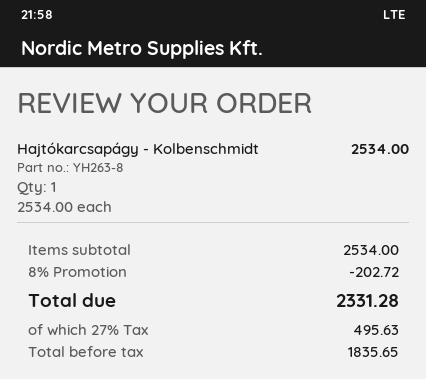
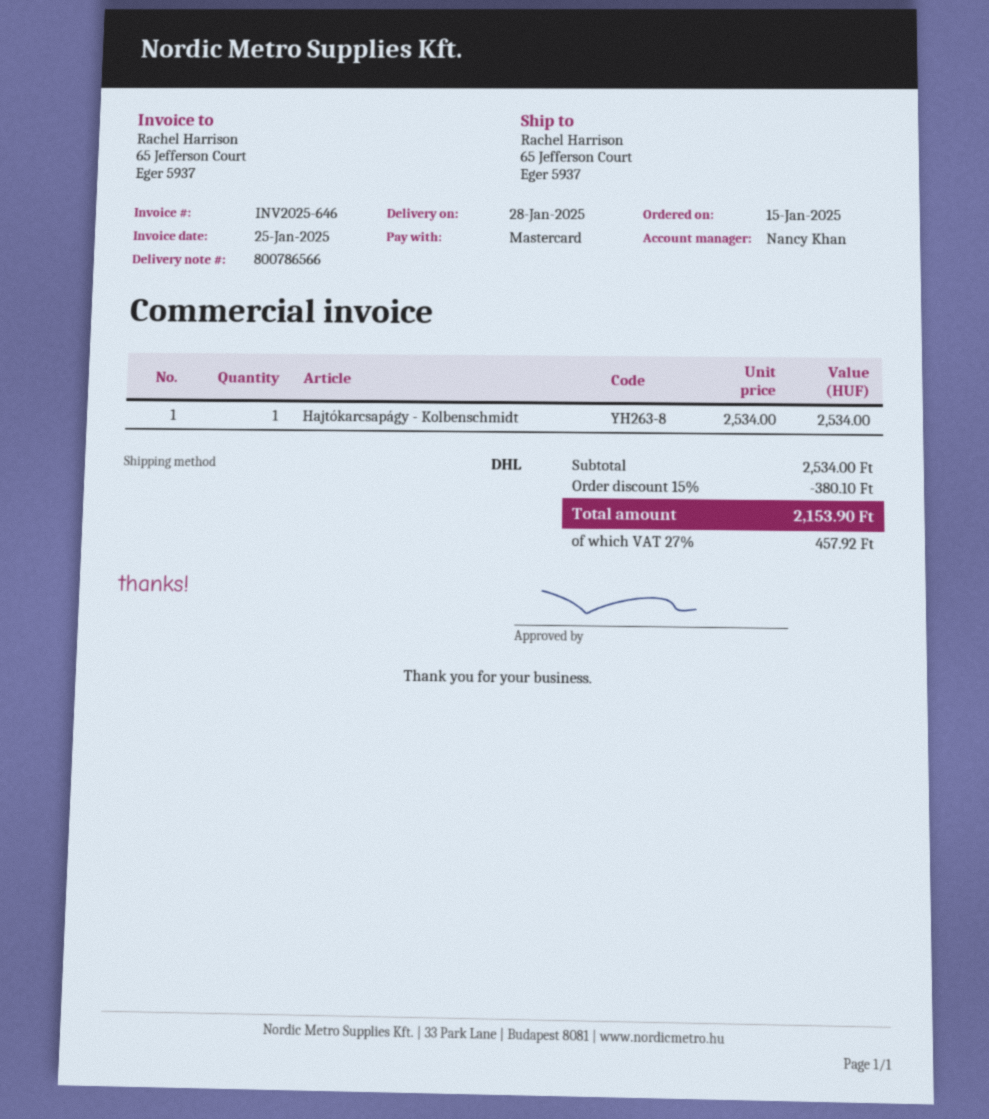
discount: 8% = 202.72 -> 15% = 380.10
tax: 27% = 495.63 -> 27% = 457.92
total: 2331.28 -> 2153.90

